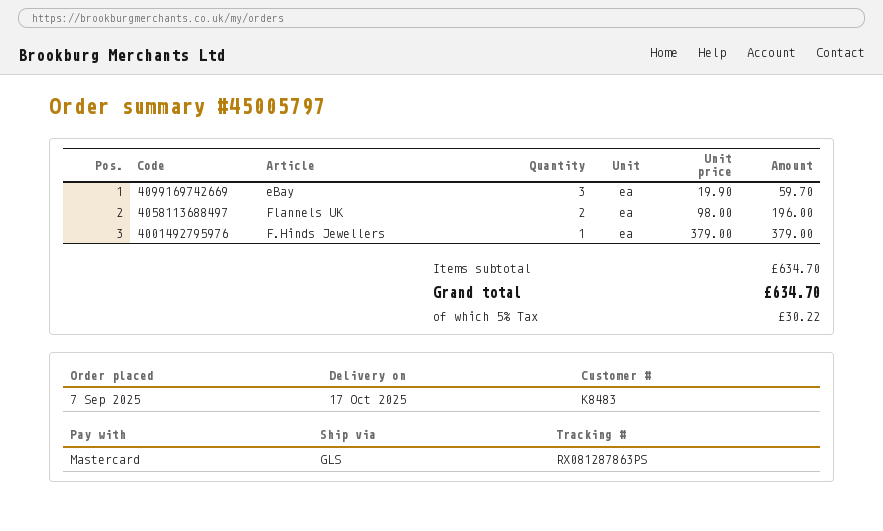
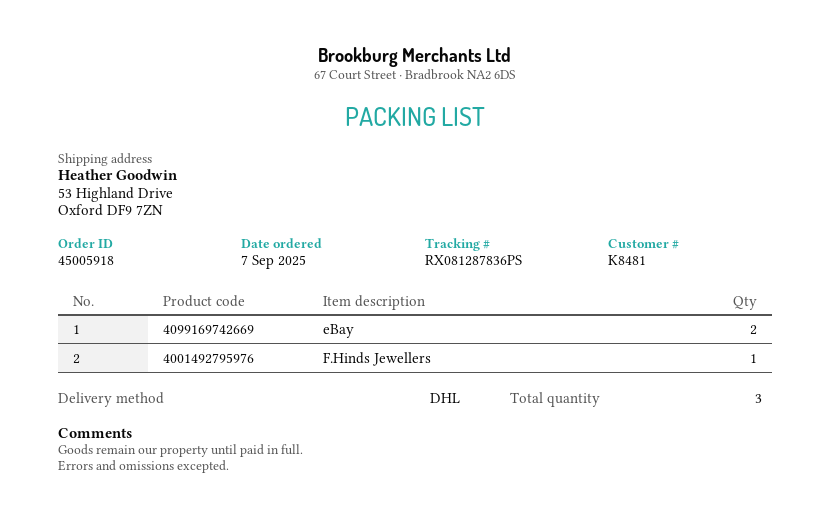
order number: 45005797 -> 45005918
customer number: K8483 -> K8481
shipping method: GLS -> DHL
tracking number: RX081287863PS -> RX081287836PS
eBay: 3 -> 2
Flannels UK: 2 -> none

